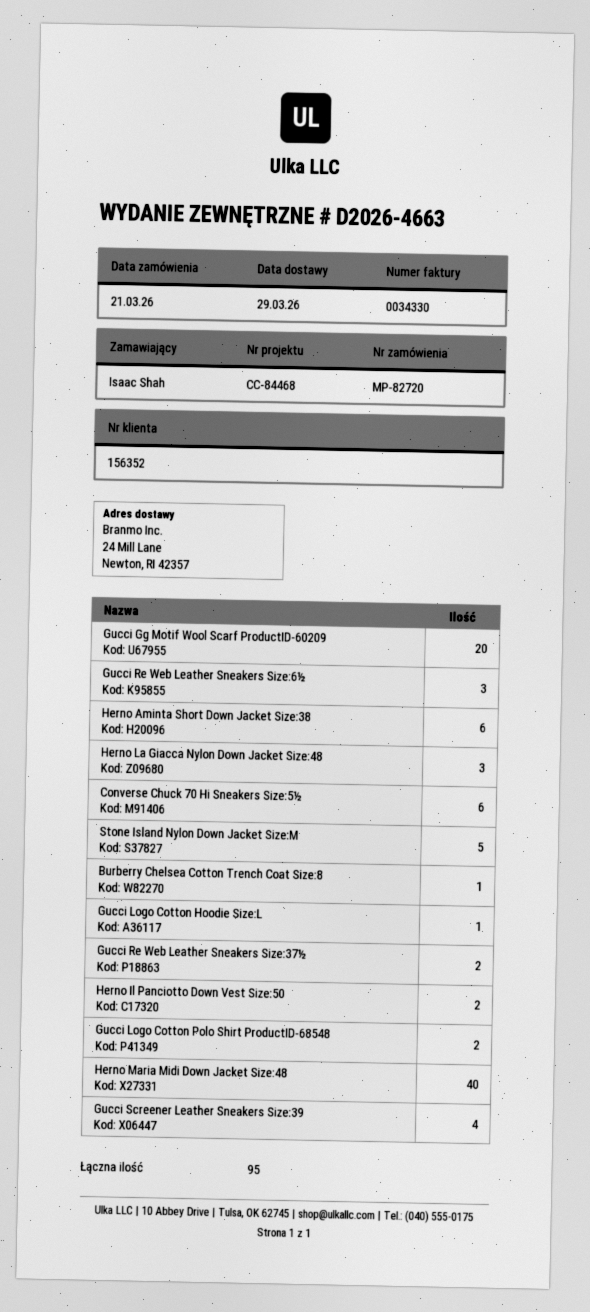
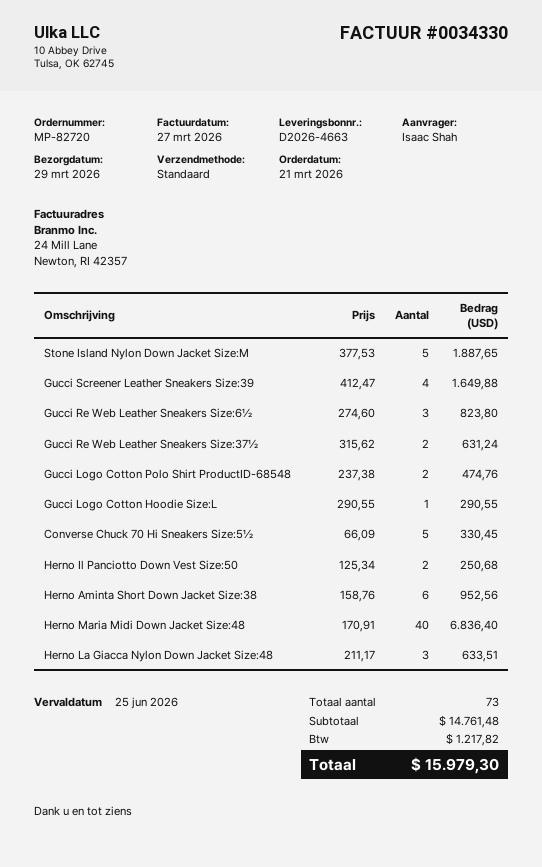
Gucci Gg Motif Wool Scarf ProductID-60209: 20 -> none
Converse Chuck 70 Hi Sneakers Size:5½: 6 -> 5
Burberry Chelsea Cotton Trench Coat Size:8: 1 -> none
total quantity: 95 -> 73

